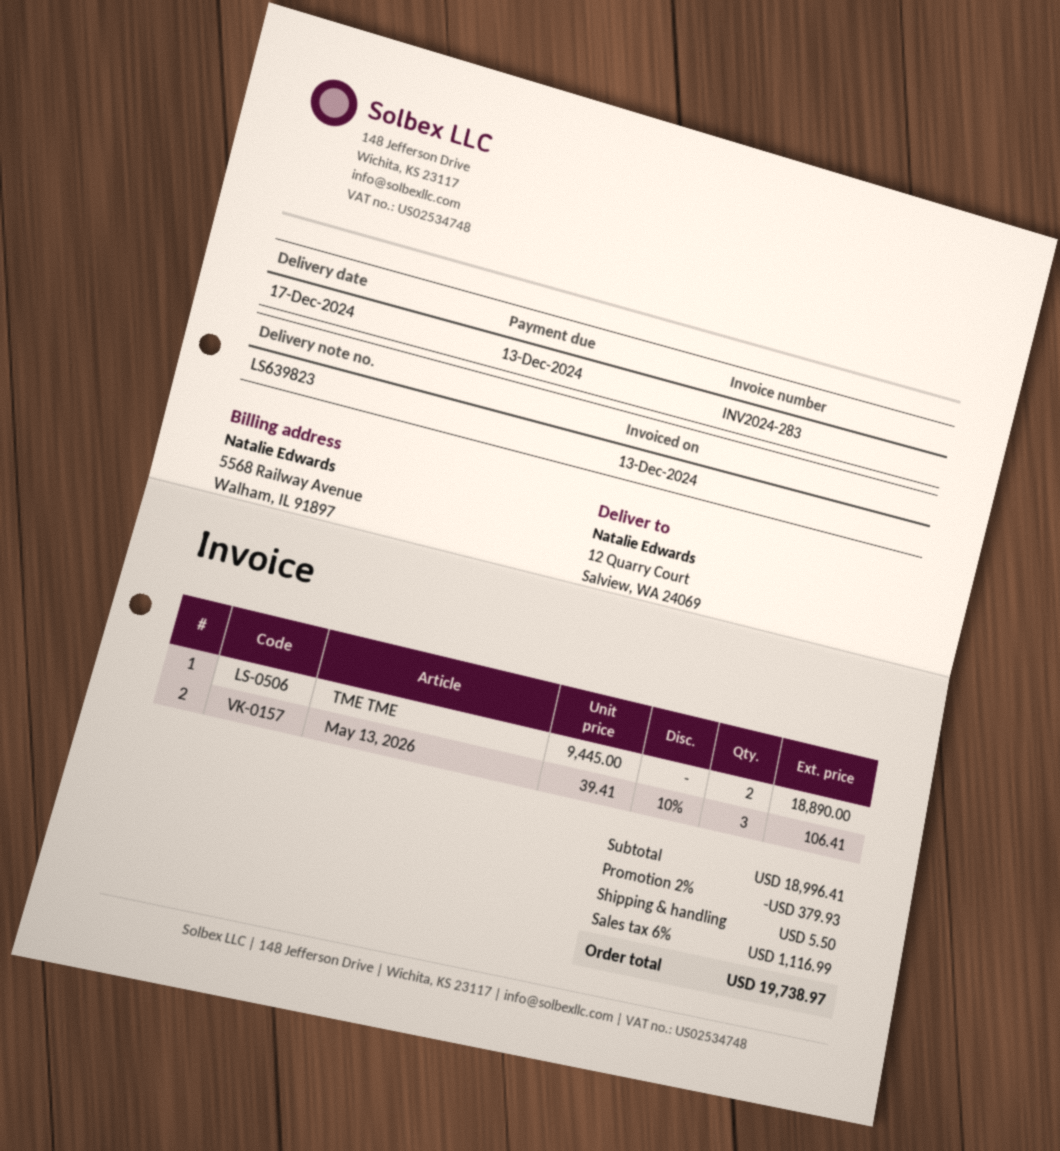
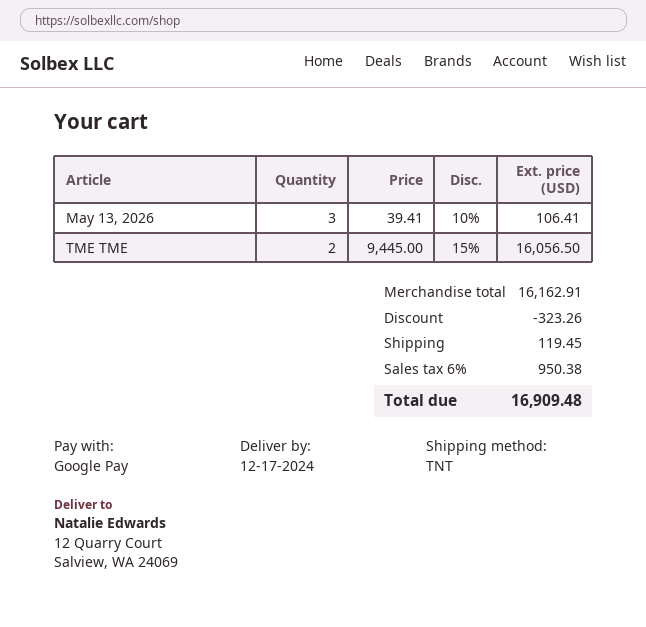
TME TME: 2 x 9445.00 = 18890.00 -> 2 x 9445.00 - 15% = 16056.50
subtotal: 18996.41 -> 16162.91
discount: 379.93 -> 323.26
shipping: 5.50 -> 119.45
tax: 6% = 1116.99 -> 6% = 950.38
total: 19738.97 -> 16909.48

